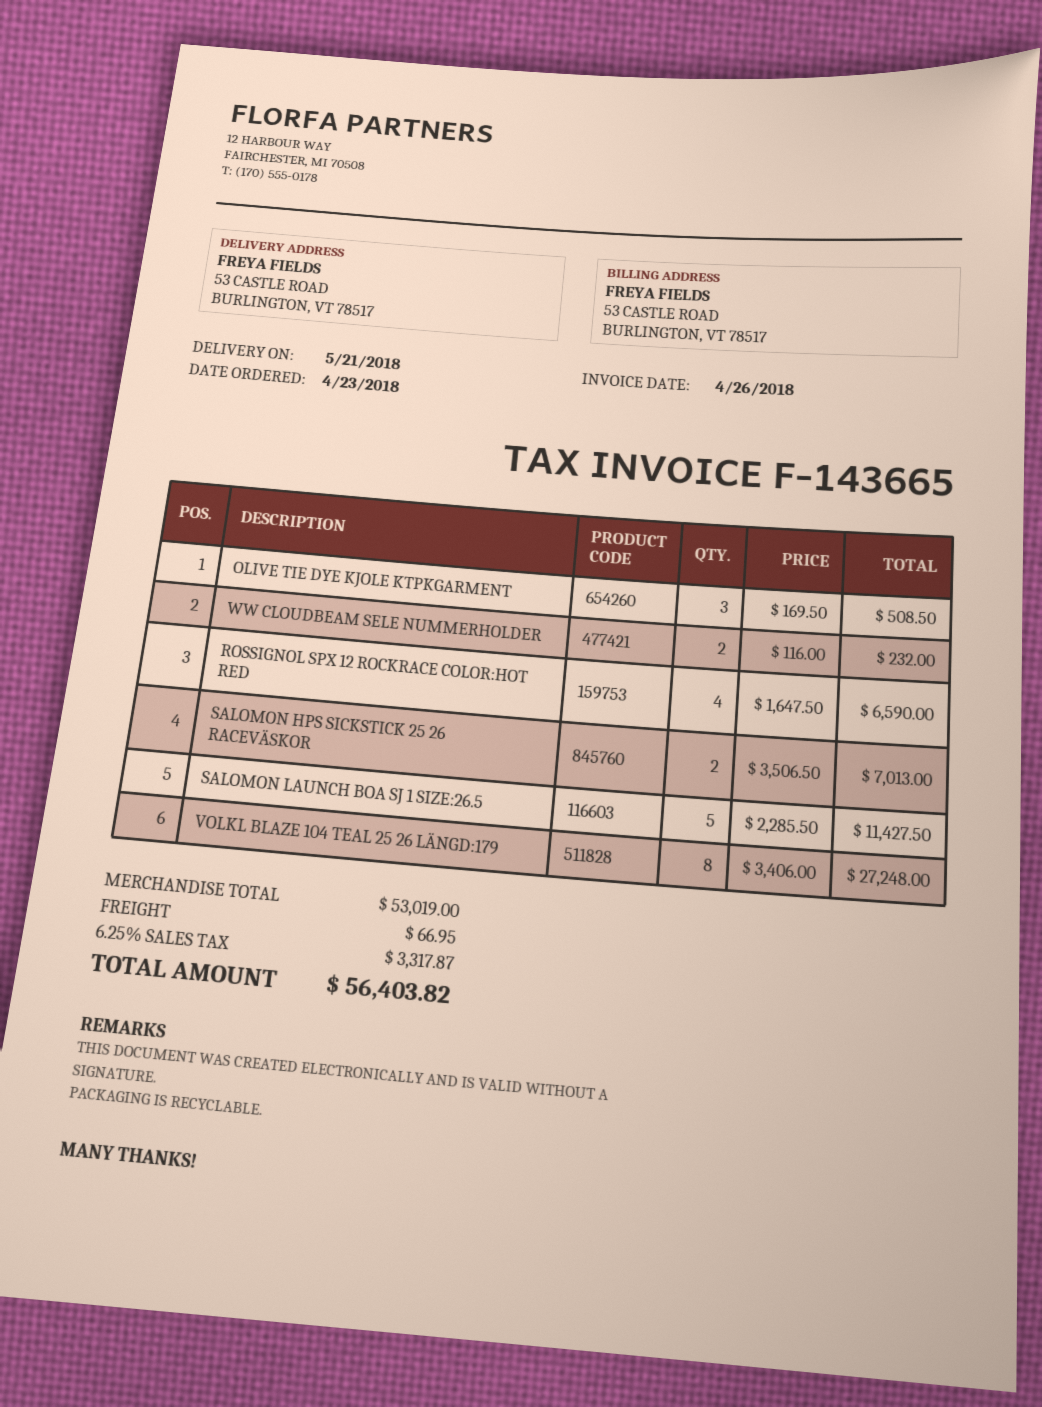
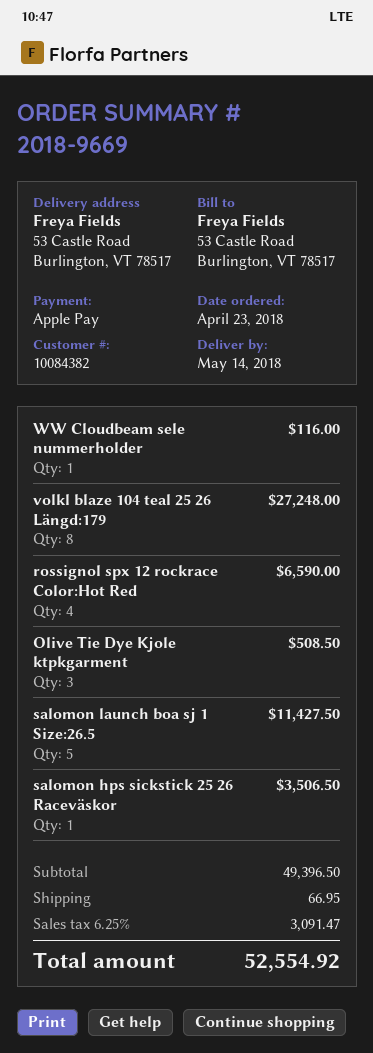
delivery date: 2018-05-21 -> 2018-05-14
WW CLOUDBEAM SELE NUMMERHOLDER: 2 for 232.00 -> 1 for 116.00
SALOMON HPS SICKSTICK 25 26 RACEVÄSKOR: 2 for 7013.00 -> 1 for 3506.50
subtotal: 53019.00 -> 49396.50
tax: 6.25% = 3317.87 -> 6.25% = 3091.47
total: 56403.82 -> 52554.92

